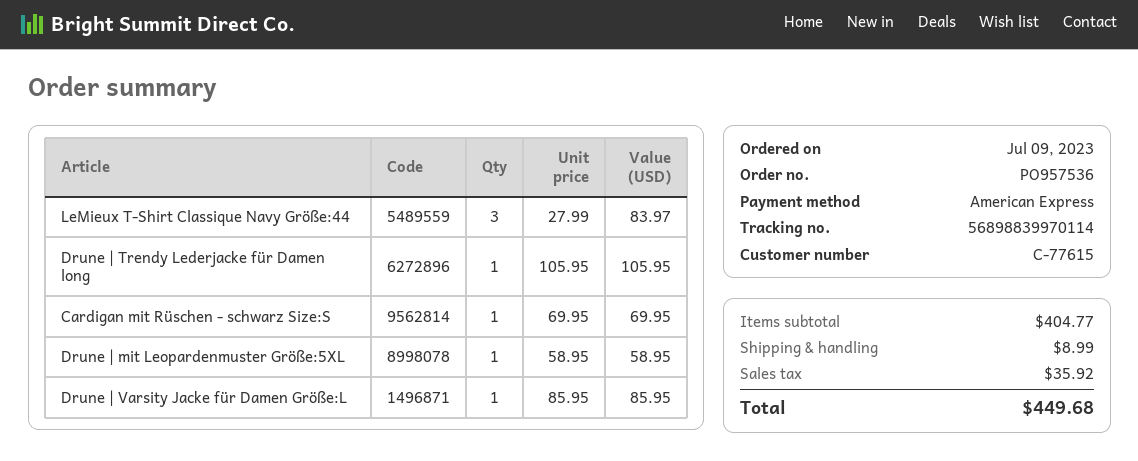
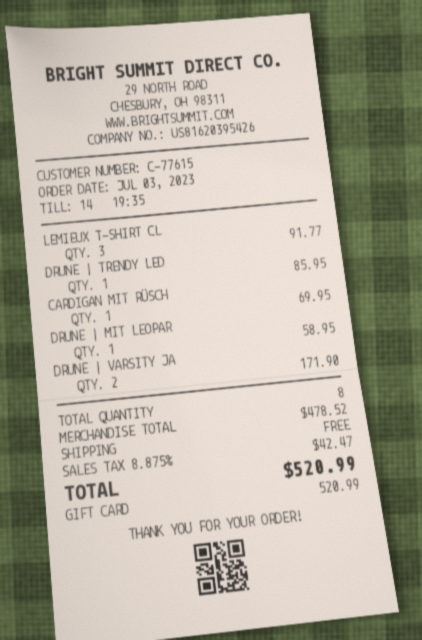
order date: 2023-07-09 -> 2023-07-03
payment method: American Express -> gift card
LeMieux T-Shirt Classique Navy Größe:44: 3 for 83.97 -> 3 for 91.77
Drune | Trendy Lederjacke für Damen long: 1 for 105.95 -> 1 for 85.95
Drune | Varsity Jacke für Damen Größe:L: 1 for 85.95 -> 2 for 171.90
subtotal: 404.77 -> 478.52
shipping: 8.99 -> 0.00
tax: 35.92 -> 42.47
total: 449.68 -> 520.99

